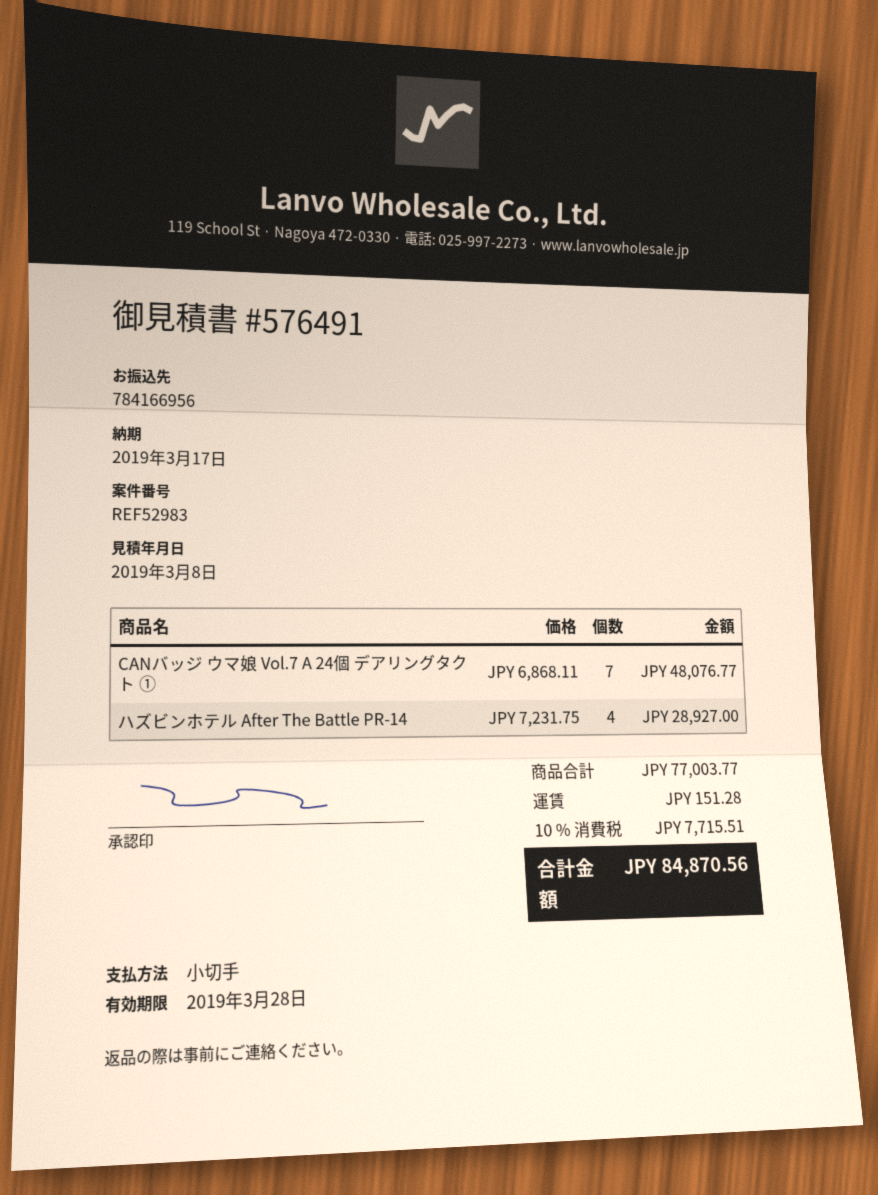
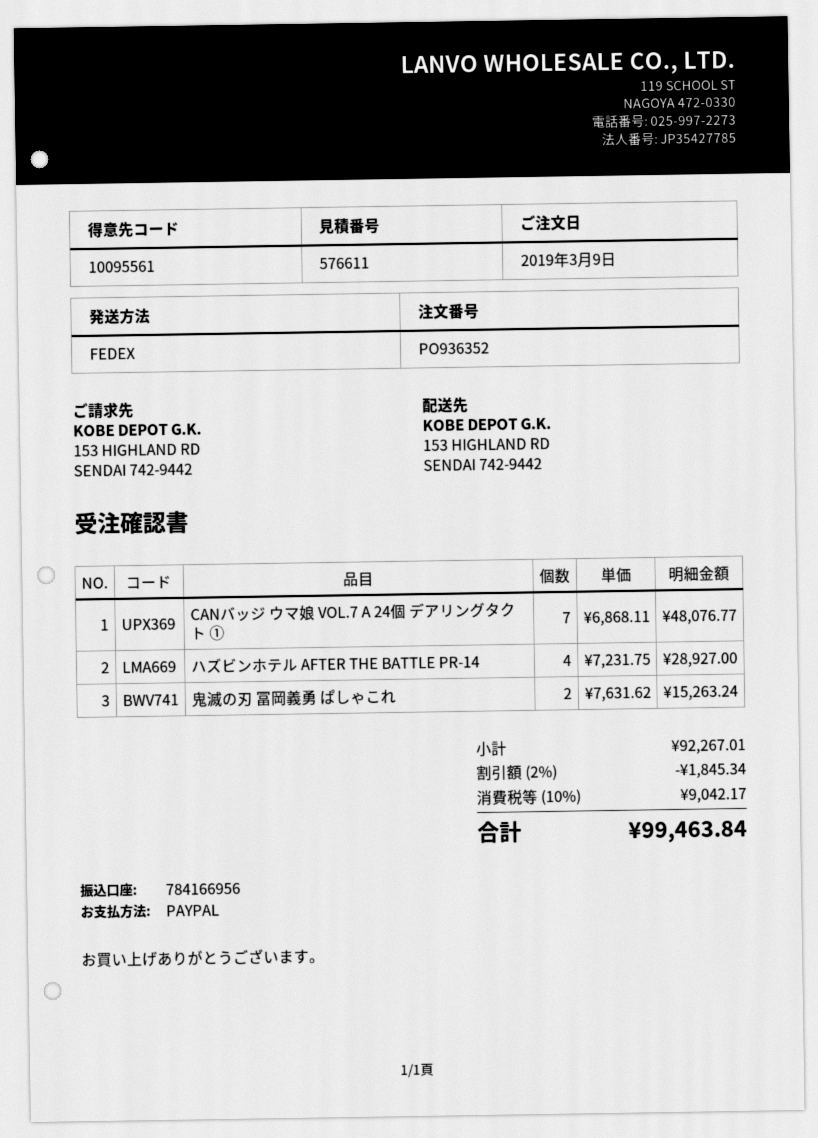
quote number: 576491 -> 576611
payment method: cheque -> PayPal
鬼滅の刃 冨岡義勇 ぱしゃこれ: none -> 2 x 7631.62 = 15263.24
subtotal: 77003.77 -> 92267.01
discount: none -> 2% = 1845.34
shipping: 151.28 -> none
tax: 10% = 7715.51 -> 10% = 9042.17
total: 84870.56 -> 99463.84

